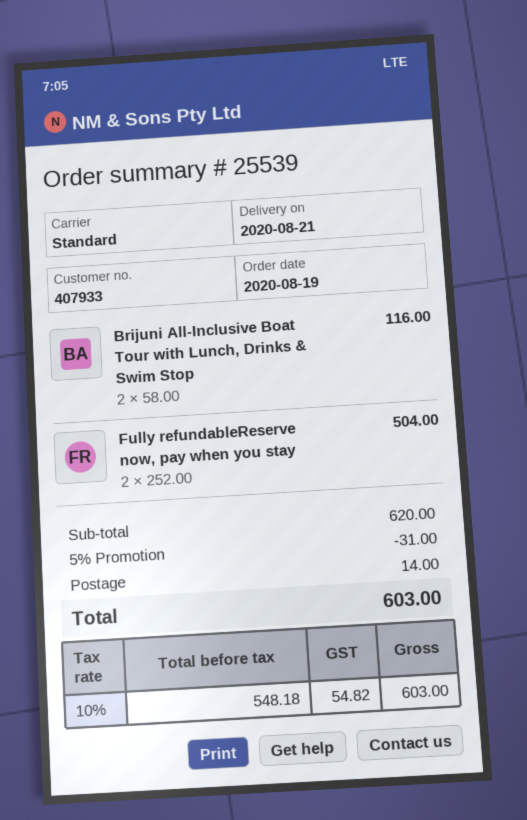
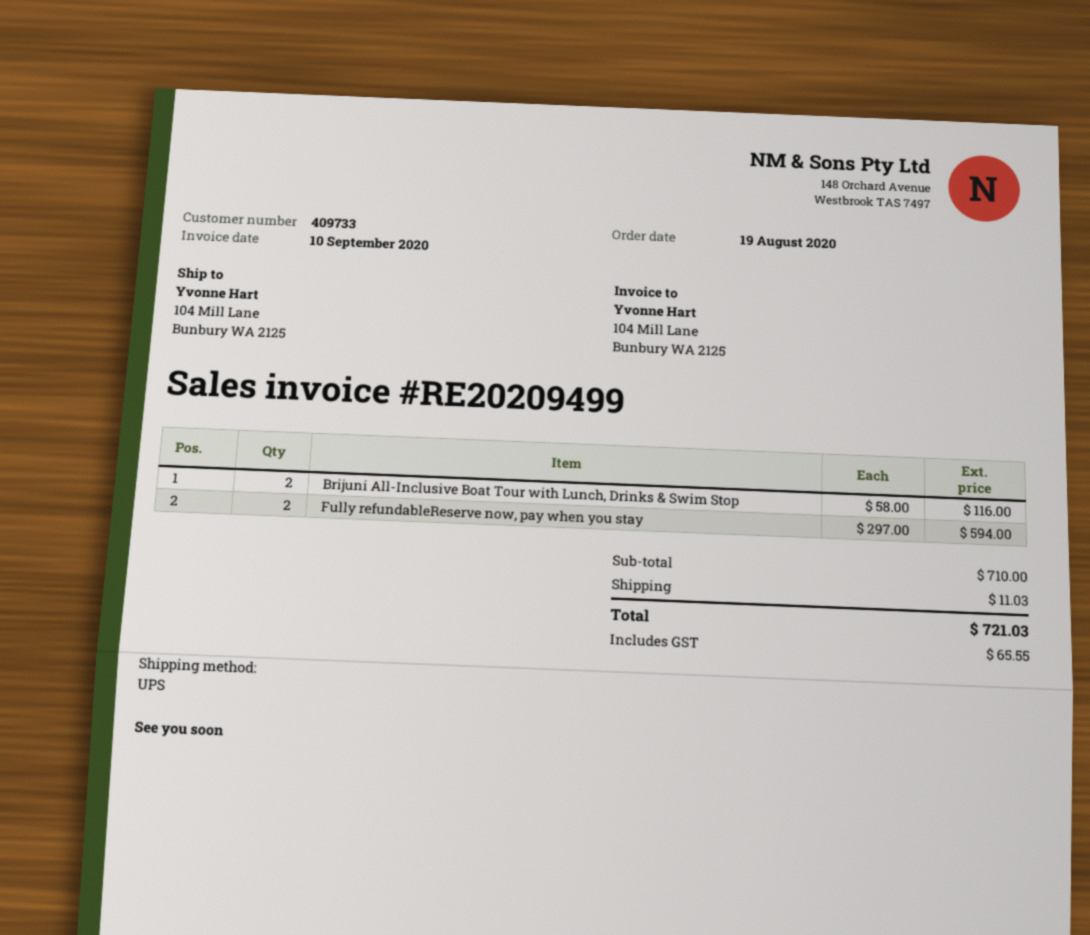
customer number: 407933 -> 409733
shipping method: standard -> UPS
Fully refundableReserve now, pay when you stay: 2 x 252.00 = 504.00 -> 2 x 297.00 = 594.00
subtotal: 620.00 -> 710.00
discount: 5% = 31.00 -> none
shipping: 14.00 -> 11.03
tax: 54.82 -> 65.55
total: 603.00 -> 721.03

